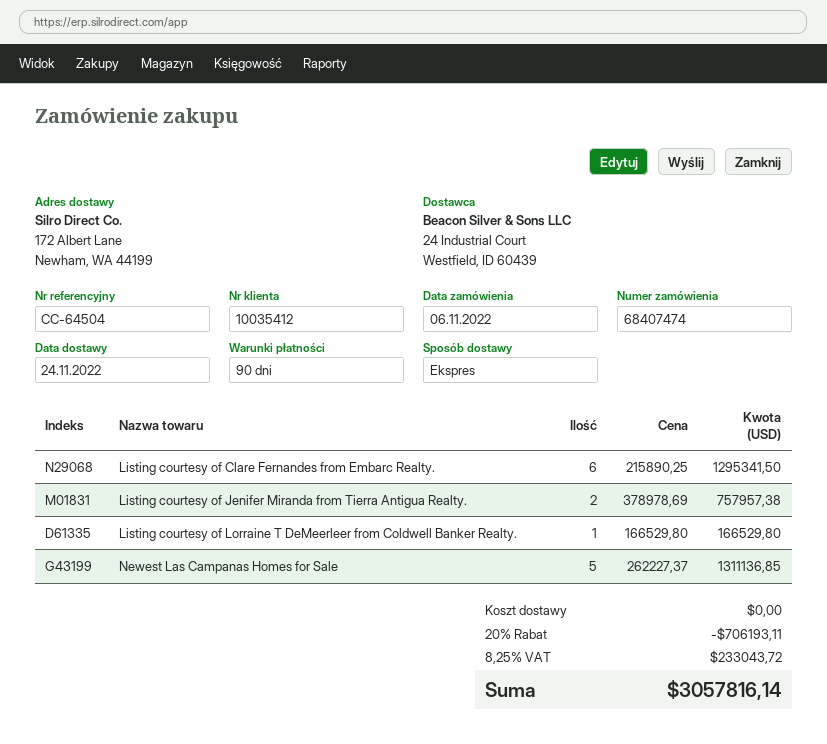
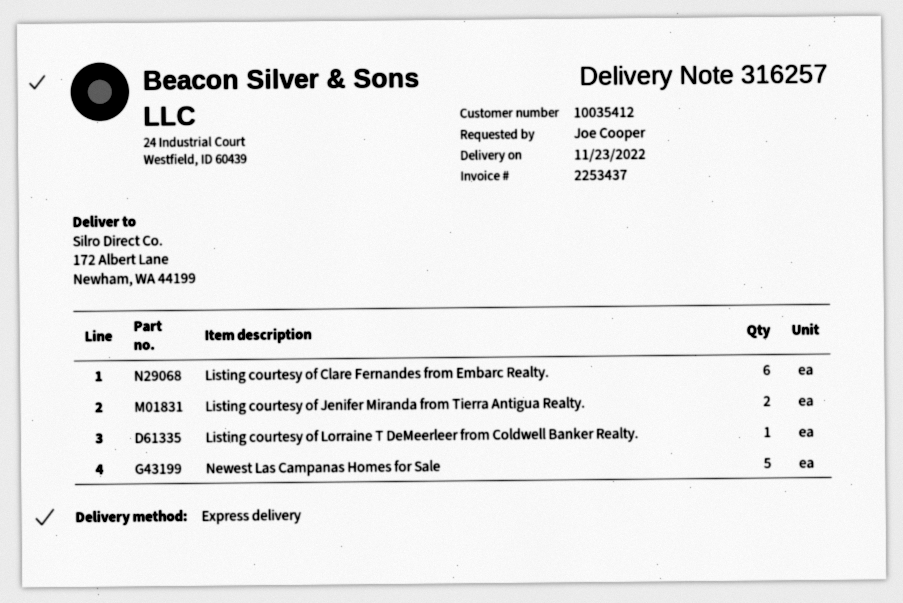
delivery date: 2022-11-24 -> 2022-11-23

